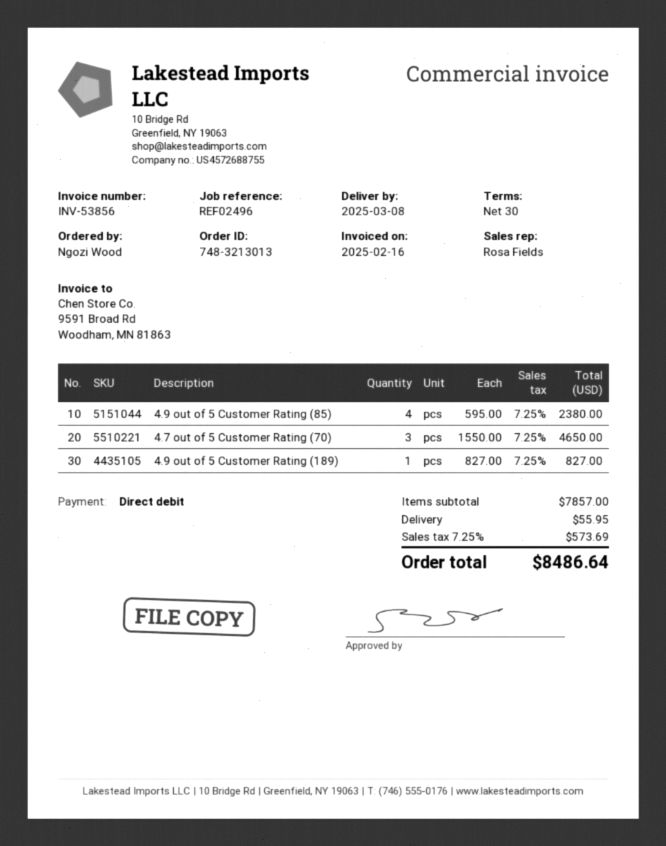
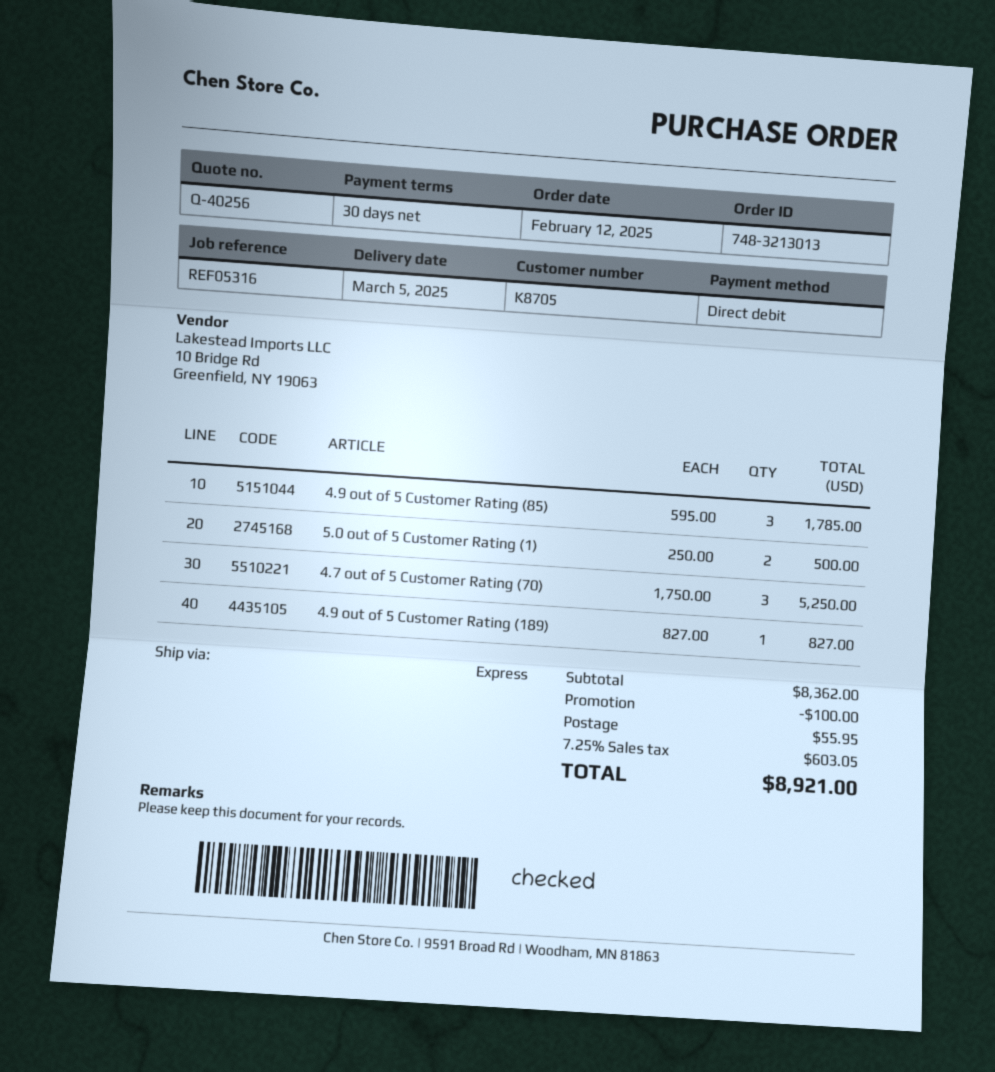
delivery date: 2025-03-08 -> 2025-03-05
reference: REF02496 -> REF05316
4.9 out of 5 Customer Rating (85): 4 x 595.00 = 2380.00 -> 3 x 595.00 = 1785.00
4.7 out of 5 Customer Rating (70): 3 x 1550.00 = 4650.00 -> 3 x 1750.00 = 5250.00
5.0 out of 5 Customer Rating (1): none -> 2 x 250.00 = 500.00
subtotal: 7857.00 -> 8362.00
discount: none -> 100.00
tax: 7.25% = 573.69 -> 7.25% = 603.05
total: 8486.64 -> 8921.00

